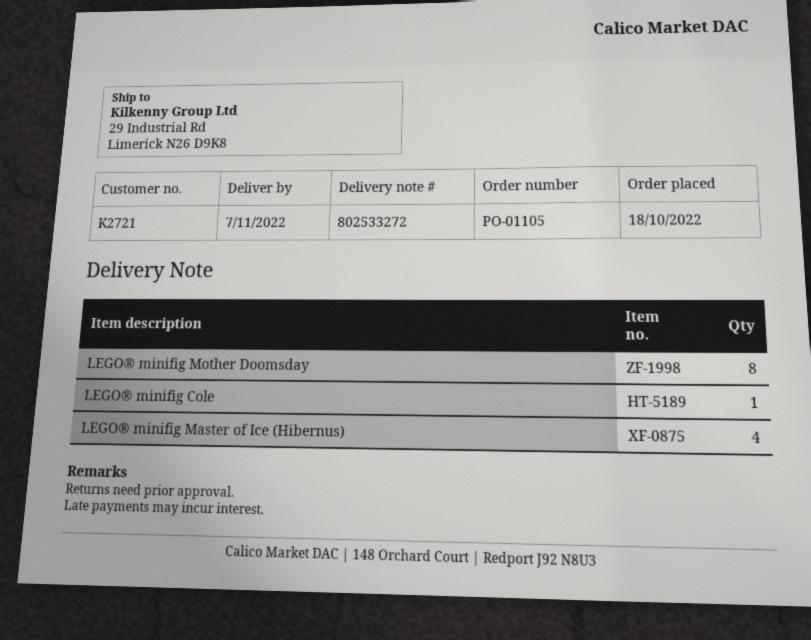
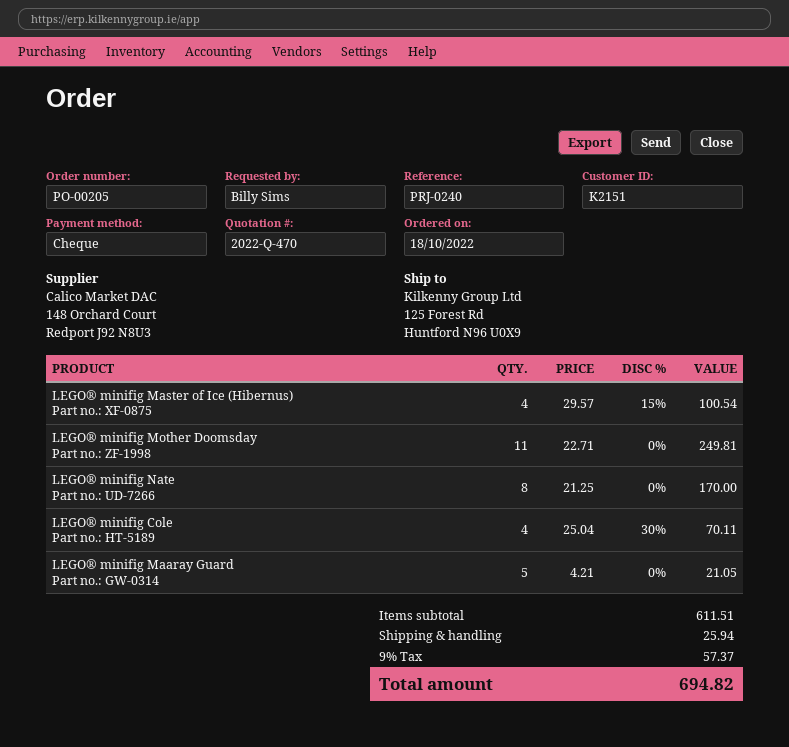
order number: PO-01105 -> PO-00205
customer number: K2721 -> K2151
ship to: 29 Industrial Rd, Limerick N26 D9K8 -> 125 Forest Rd, Huntford N96 U0X9
LEGO® minifig Mother Doomsday: 8 -> 11
LEGO® minifig Cole: 1 -> 4
LEGO® minifig Nate: none -> 8
LEGO® minifig Maaray Guard: none -> 5

